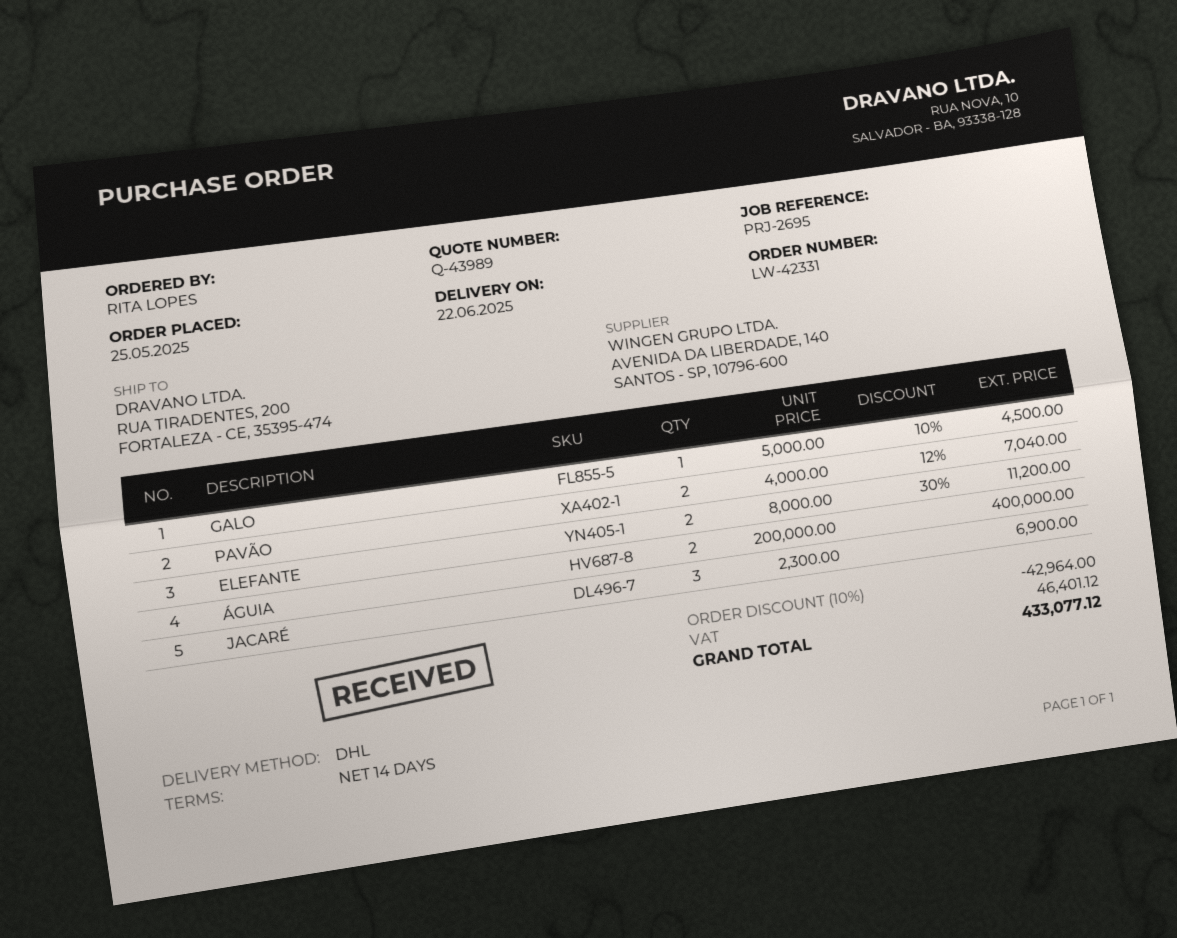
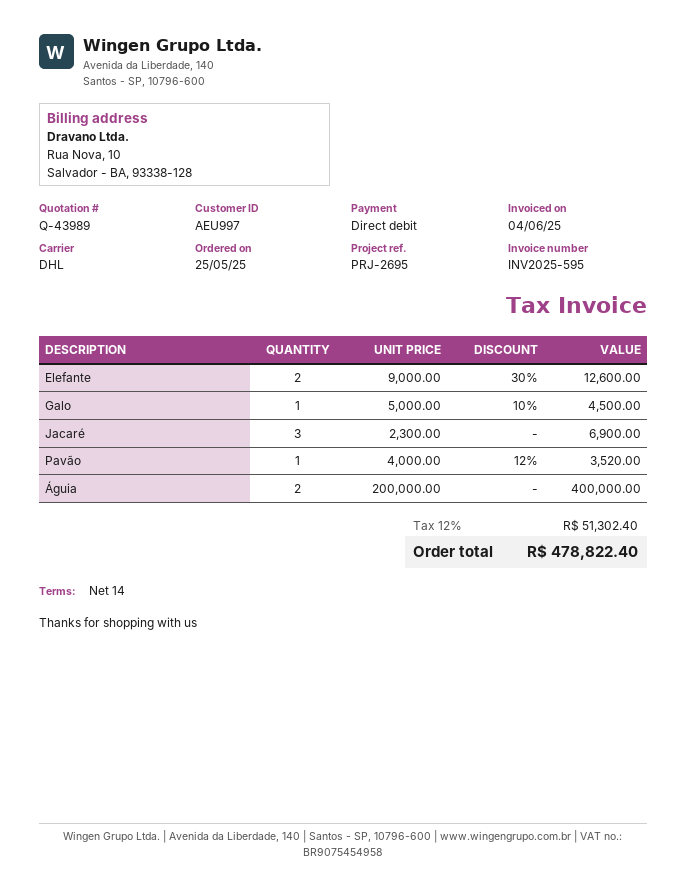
PAVÃO: 2 x 4000.00 - 12% = 7040.00 -> 1 x 4000.00 - 12% = 3520.00
ELEFANTE: 2 x 8000.00 - 30% = 11200.00 -> 2 x 9000.00 - 30% = 12600.00
discount: 10% = 42964.00 -> none
tax: 46401.12 -> 51302.40
total: 433077.12 -> 478822.40

